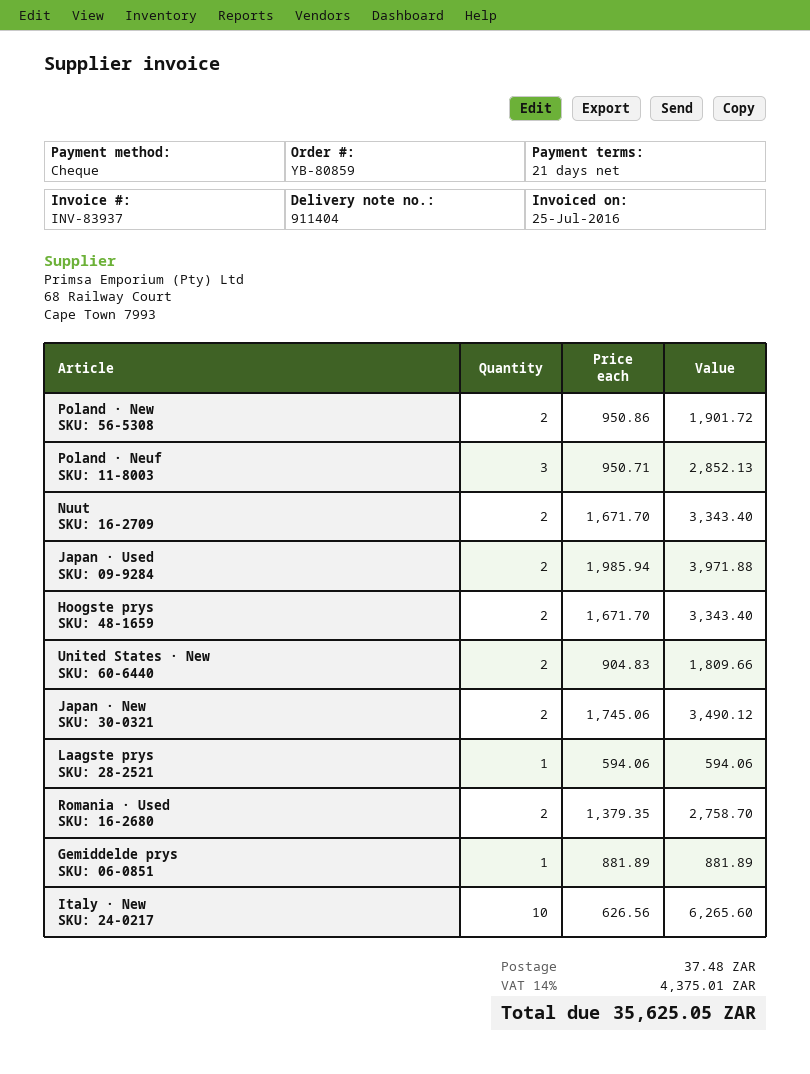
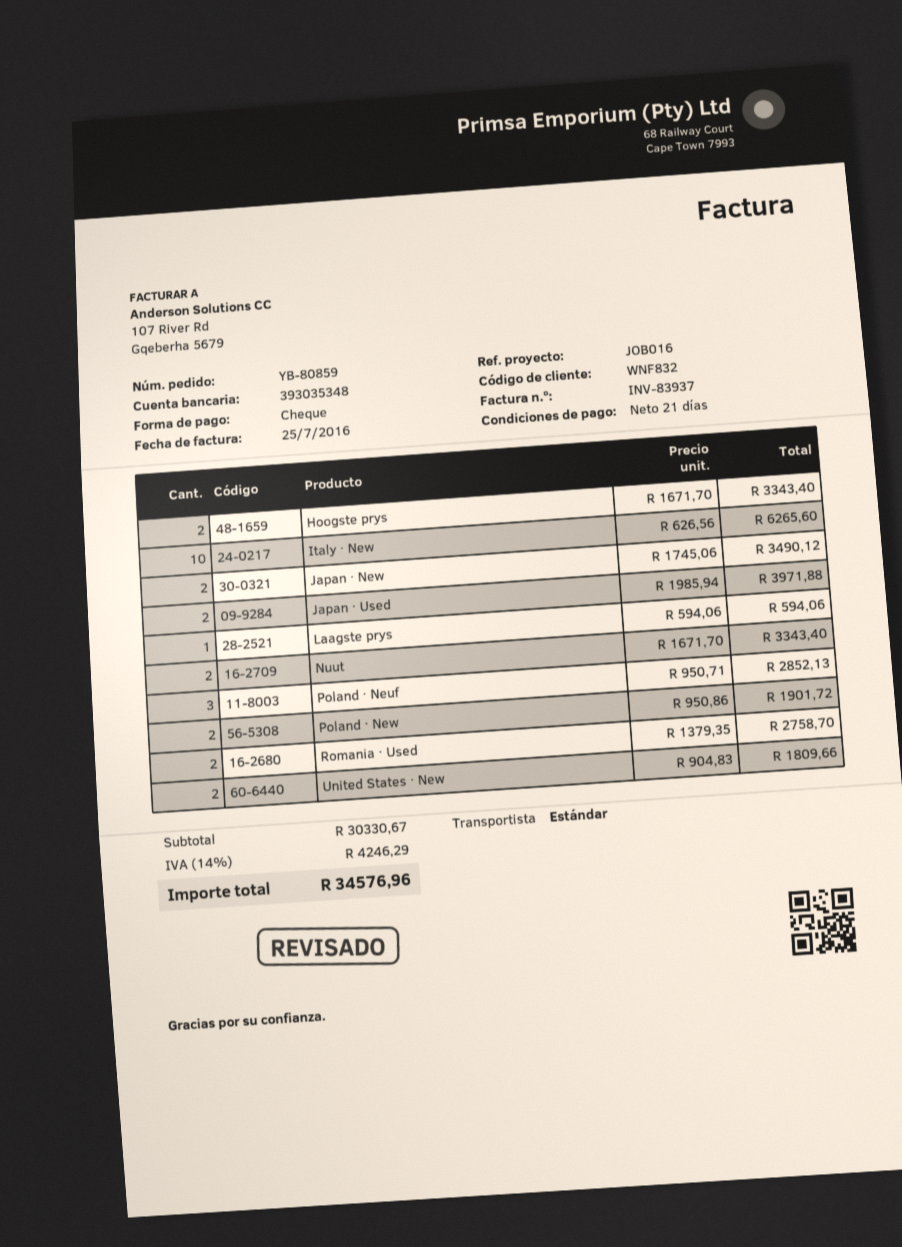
Gemiddelde prys: 1 x 881.89 = 881.89 -> none
shipping: 37.48 -> none
tax: 14% = 4375.01 -> 14% = 4246.29
total: 35625.05 -> 34576.96

